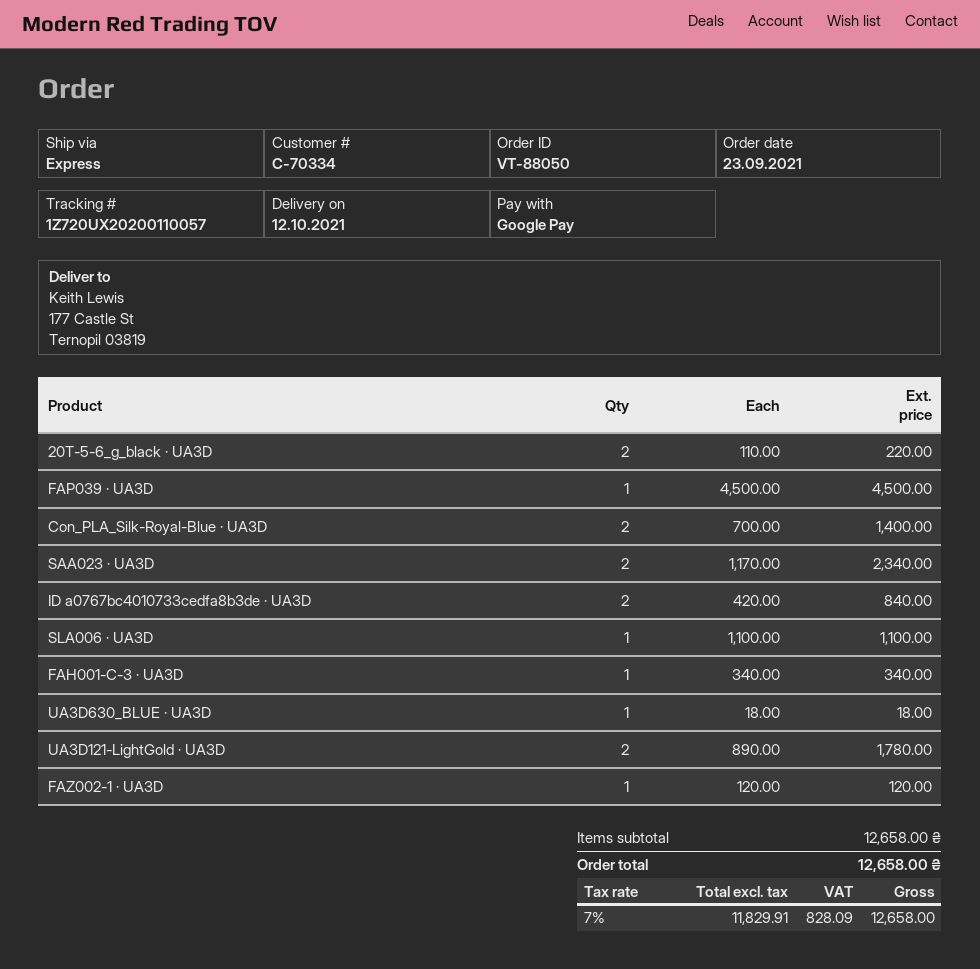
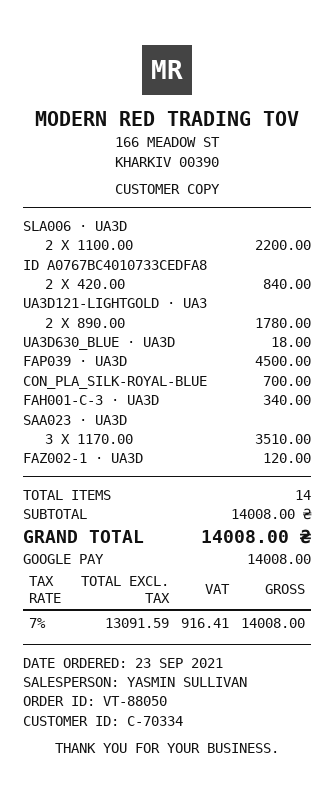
20T-5-6_g_black · UA3D: 2 x 110.00 = 220.00 -> none
Con_PLA_Silk-Royal-Blue · UA3D: 2 x 700.00 = 1400.00 -> 1 x 700.00 = 700.00
SAA023 · UA3D: 2 x 1170.00 = 2340.00 -> 3 x 1170.00 = 3510.00
SLA006 · UA3D: 1 x 1100.00 = 1100.00 -> 2 x 1100.00 = 2200.00
subtotal: 12658.00 -> 14008.00
net: 11829.91 -> 13091.59
tax: 7% = 828.09 -> 7% = 916.41
total: 12658.00 -> 14008.00

